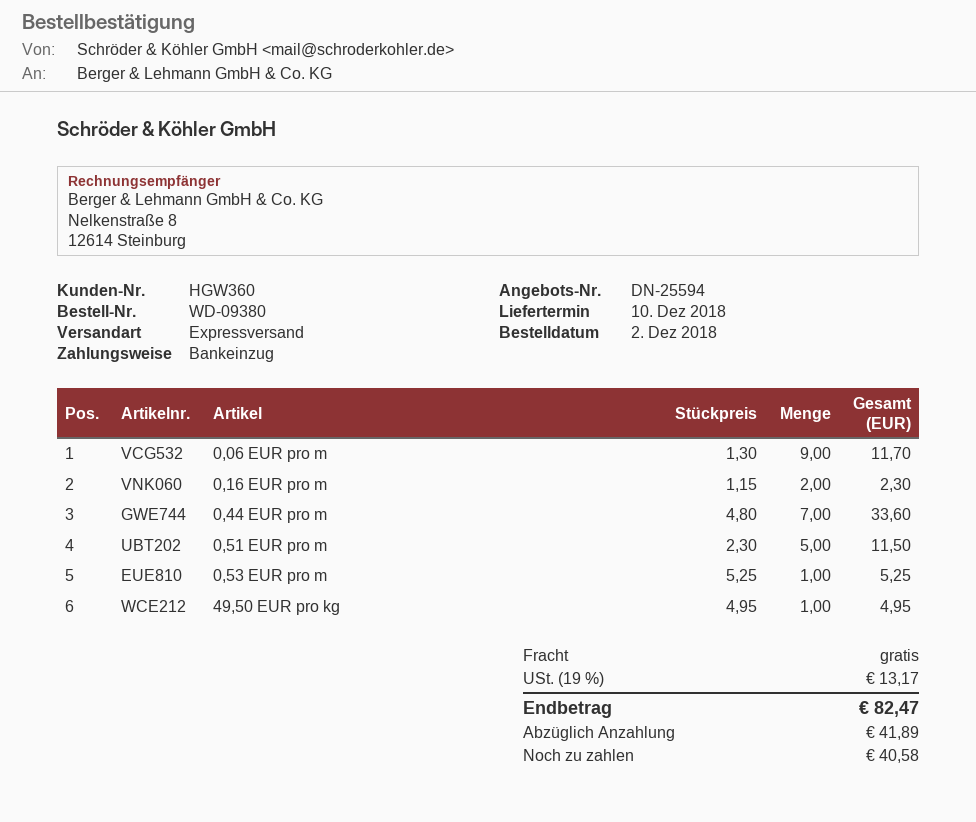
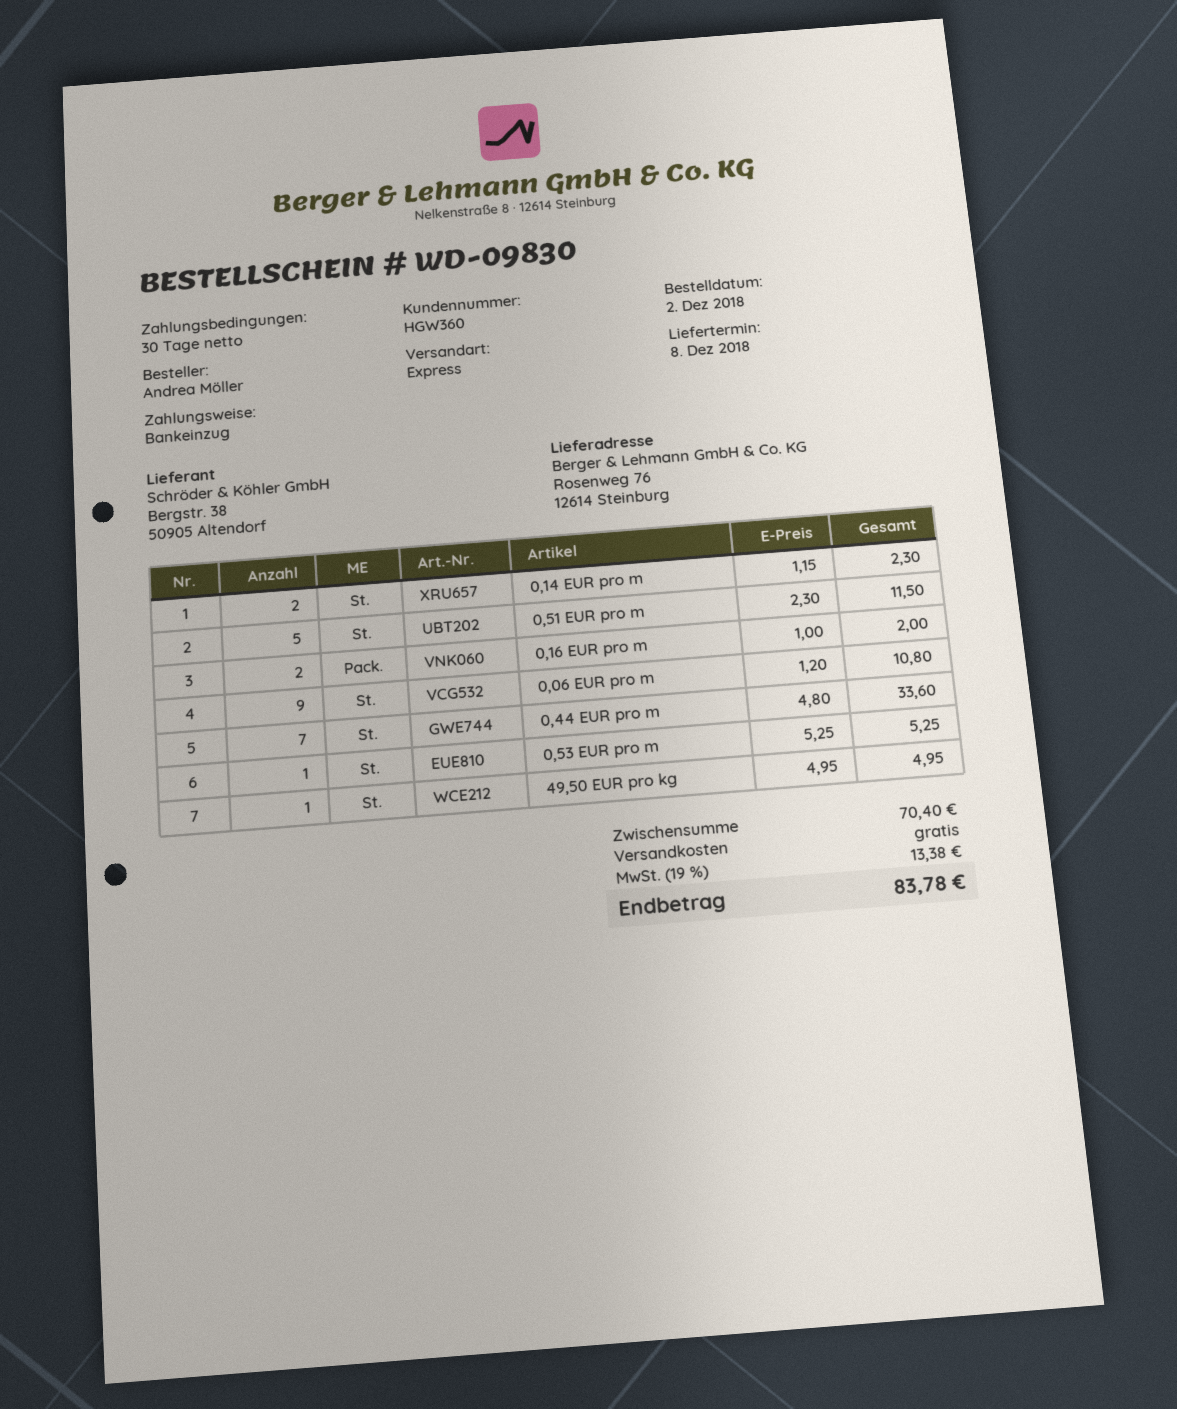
order number: WD-09380 -> WD-09830
delivery date: 2018-12-10 -> 2018-12-08
0,06 EUR pro m: 9 x 1.30 = 11.70 -> 9 x 1.20 = 10.80
0,16 EUR pro m: 2 x 1.15 = 2.30 -> 2 x 1.00 = 2.00
0,14 EUR pro m: none -> 2 x 1.15 = 2.30
tax: 19% = 13.17 -> 19% = 13.38
total: 82.47 -> 83.78

